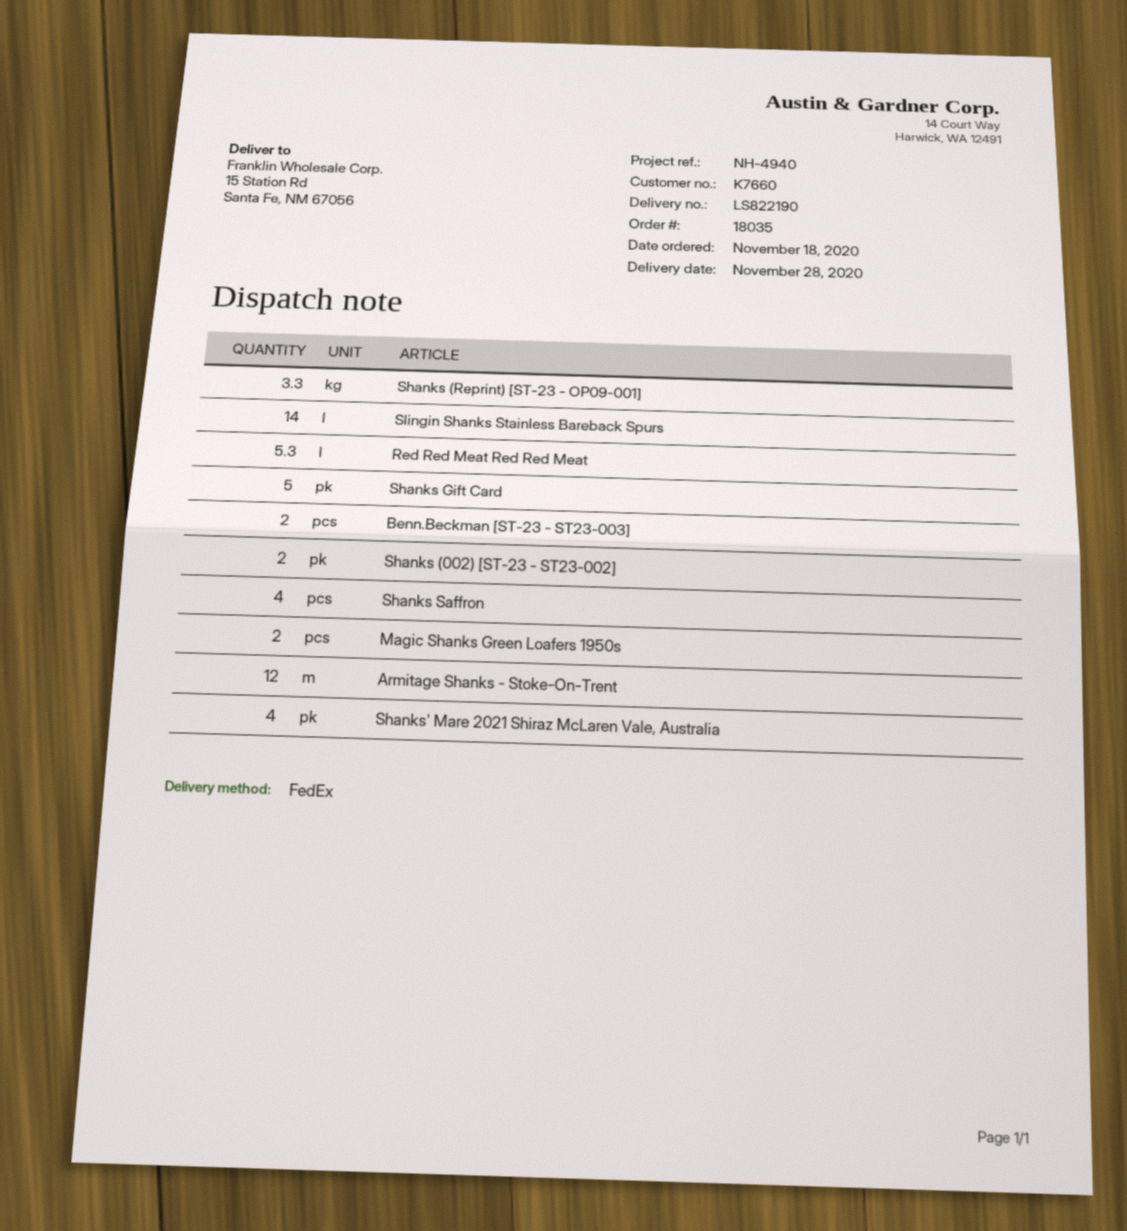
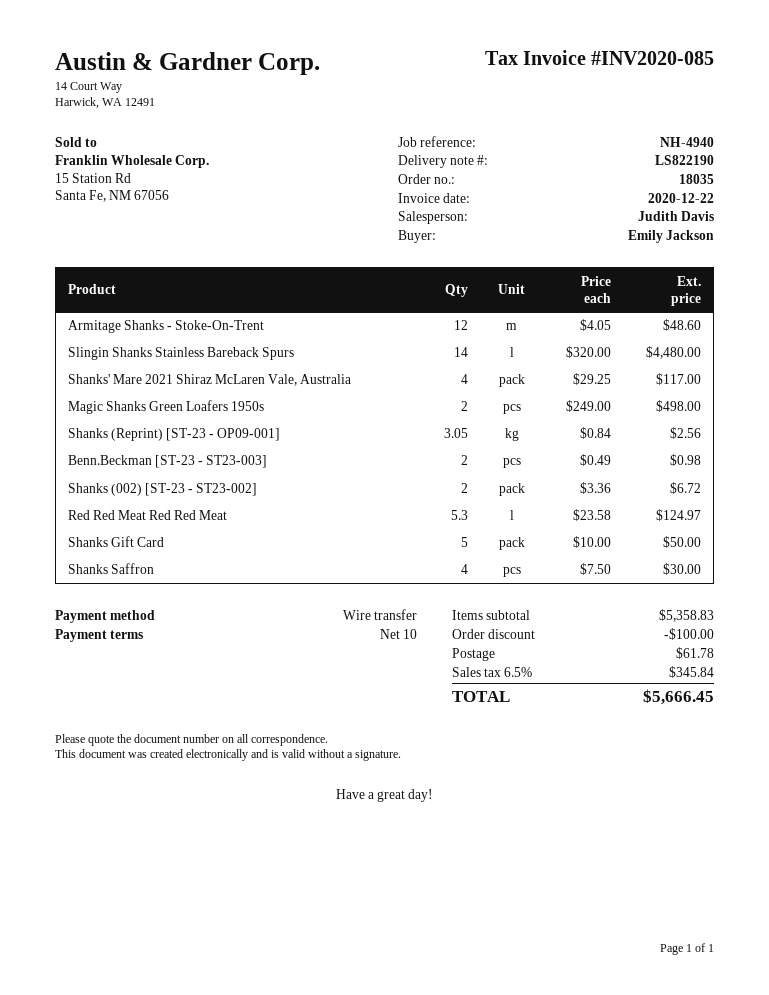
Shanks (Reprint) [ST-23 - OP09-001]: 3.3 -> 3.05

